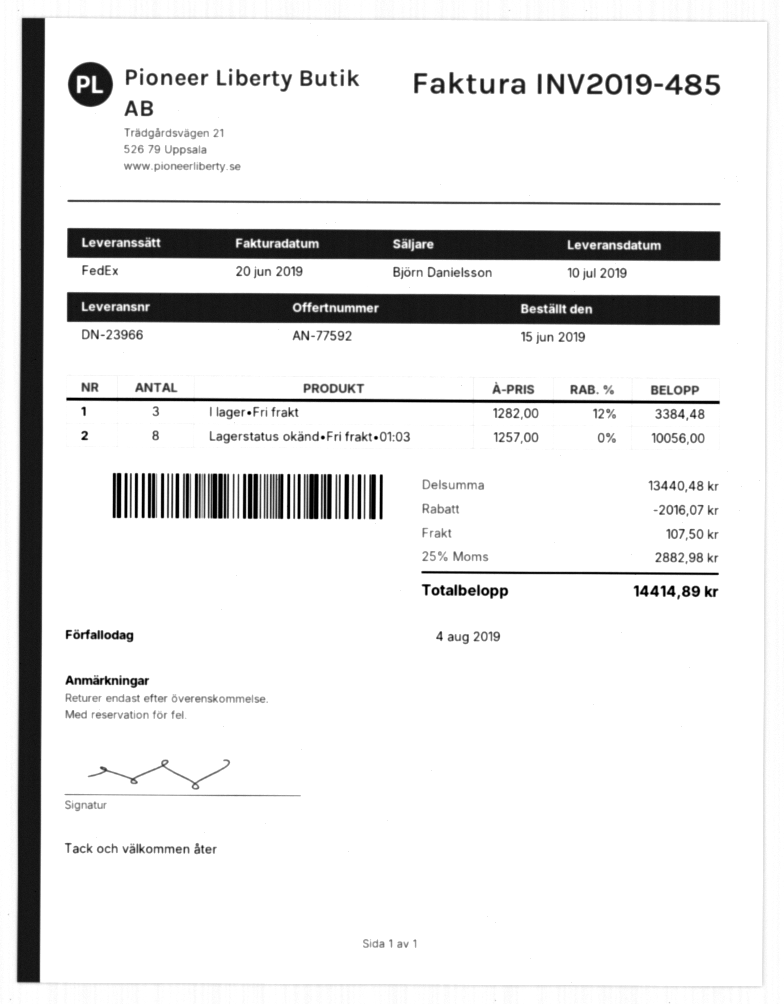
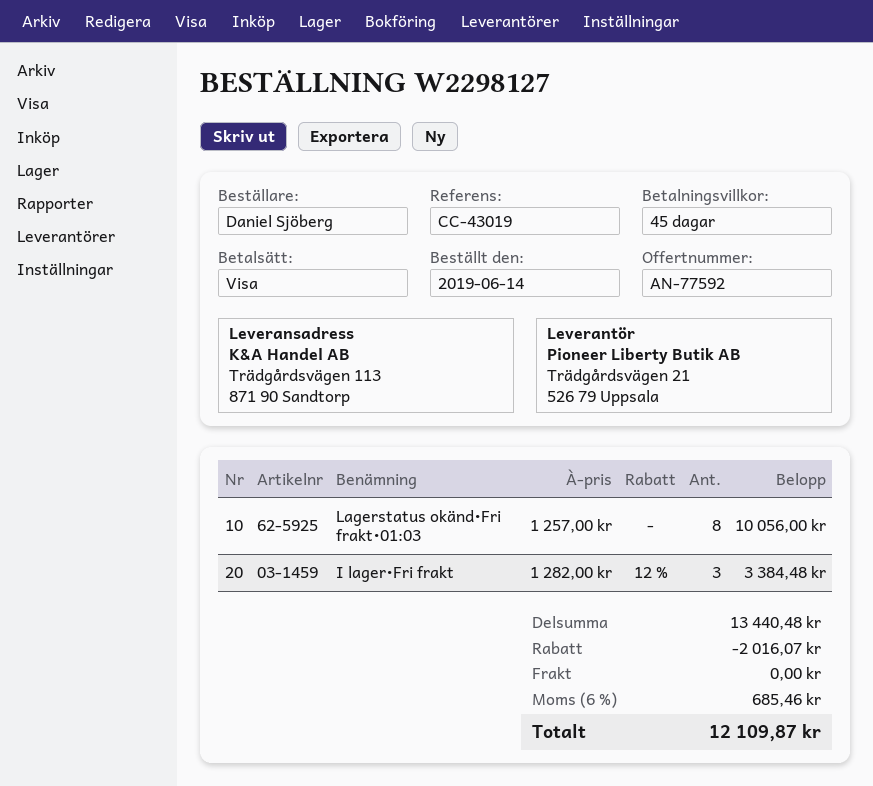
order date: 2019-06-15 -> 2019-06-14
shipping: 107.50 -> 0.00
tax: 25% = 2882.98 -> 6% = 685.46
total: 14414.89 -> 12109.87

